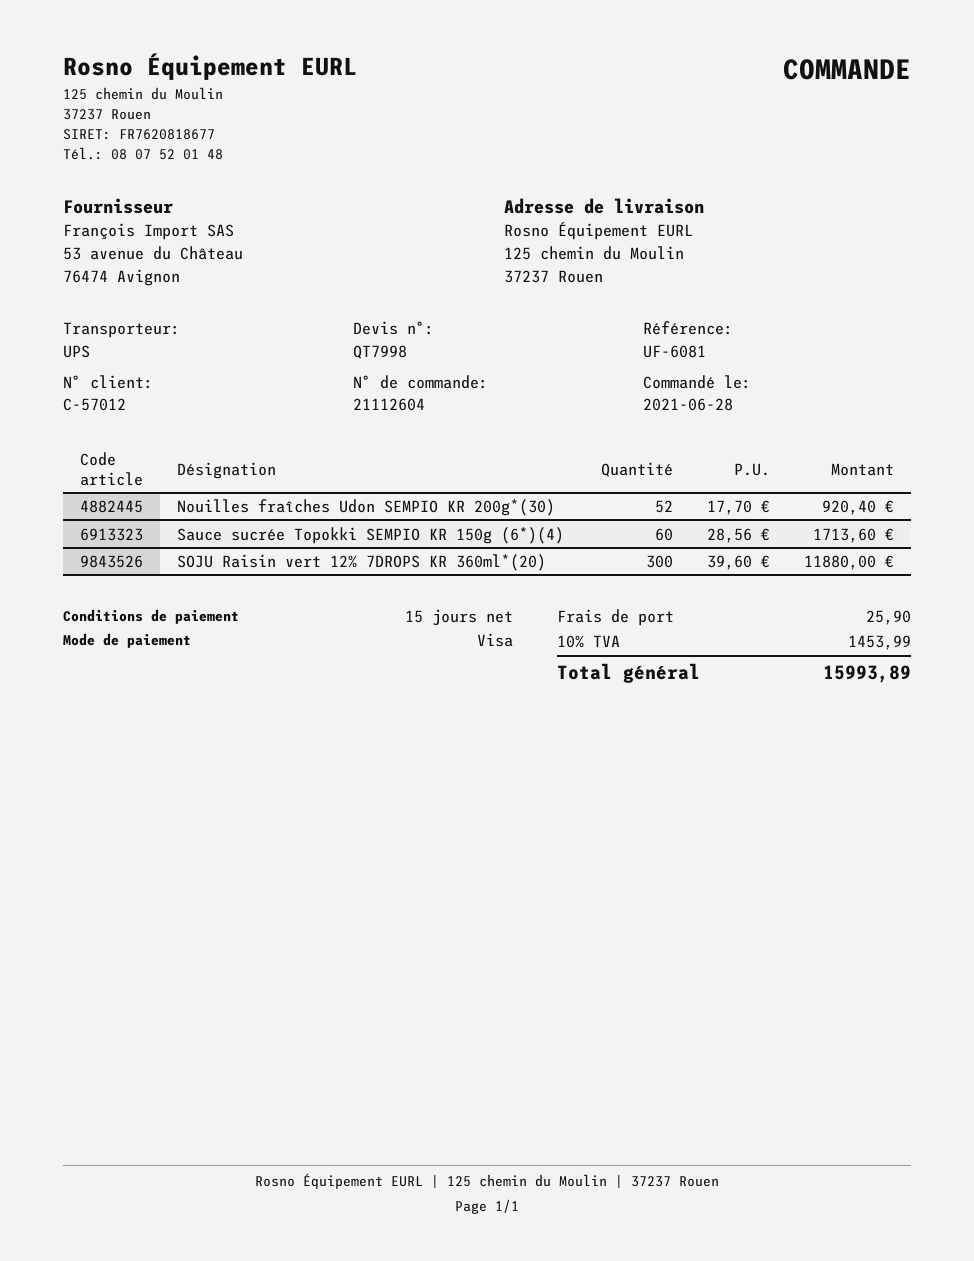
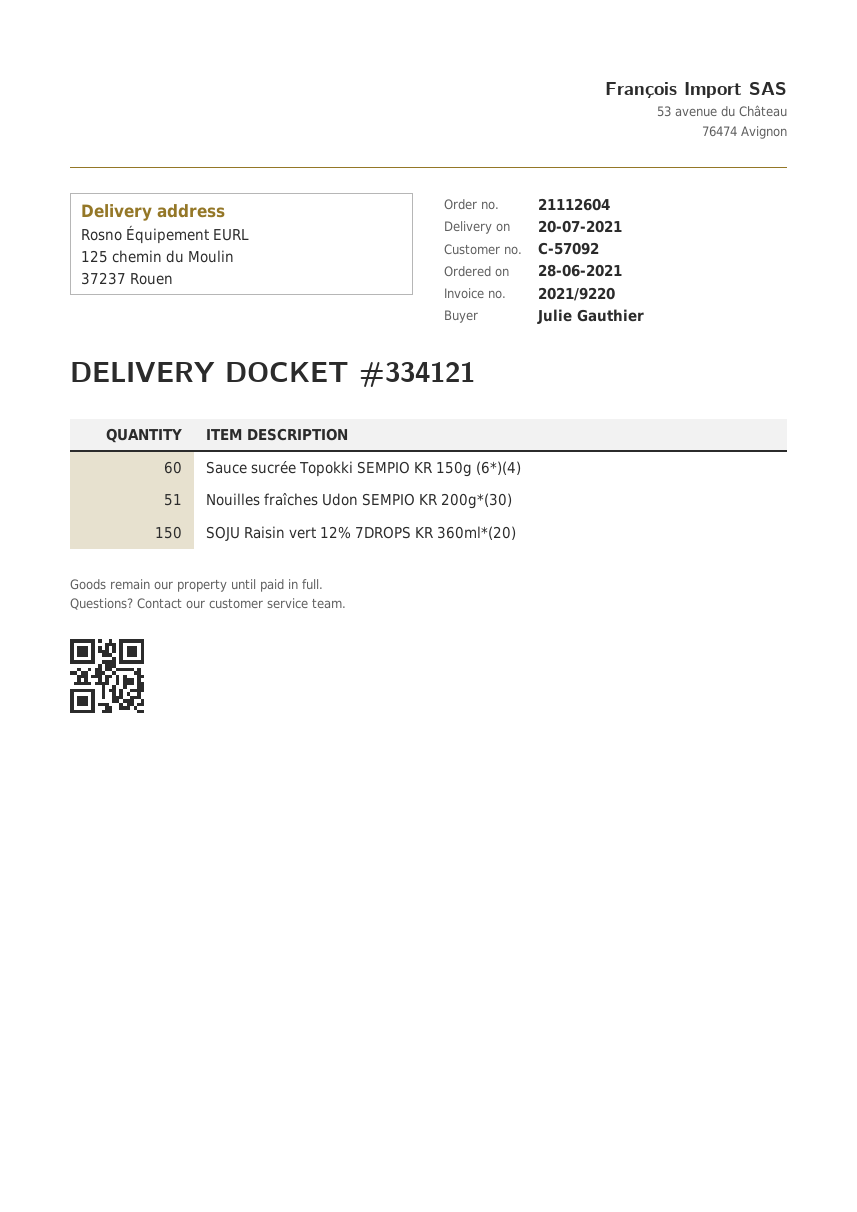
customer number: C-57012 -> C-57092
Nouilles fraîches Udon SEMPIO KR 200g*(30): 52 -> 51
SOJU Raisin vert 12% 7DROPS KR 360ml*(20): 300 -> 150

